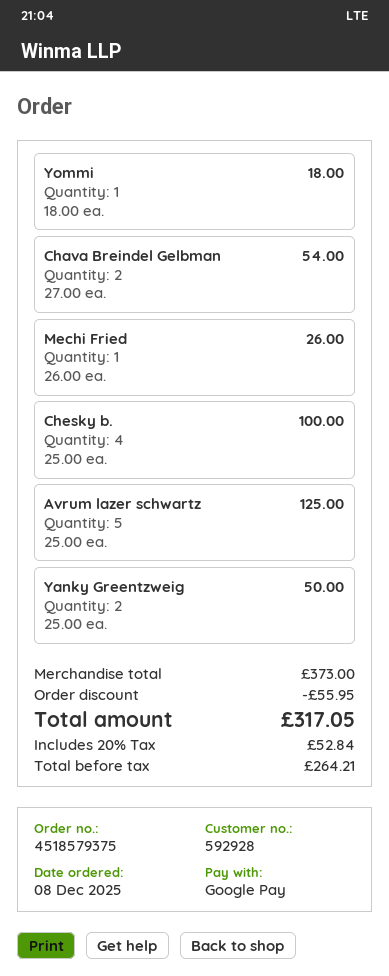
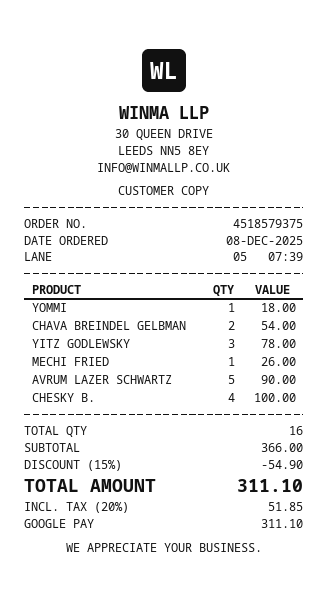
Avrum lazer schwartz: 5 for 125.00 -> 5 for 90.00
Yanky Greentzweig: 2 for 50.00 -> none
YITZ GODLEWSKY: none -> 3 for 78.00
subtotal: 373.00 -> 366.00
discount: 55.95 -> 54.90
tax: 20% = 52.84 -> 20% = 51.85
total: 317.05 -> 311.10

